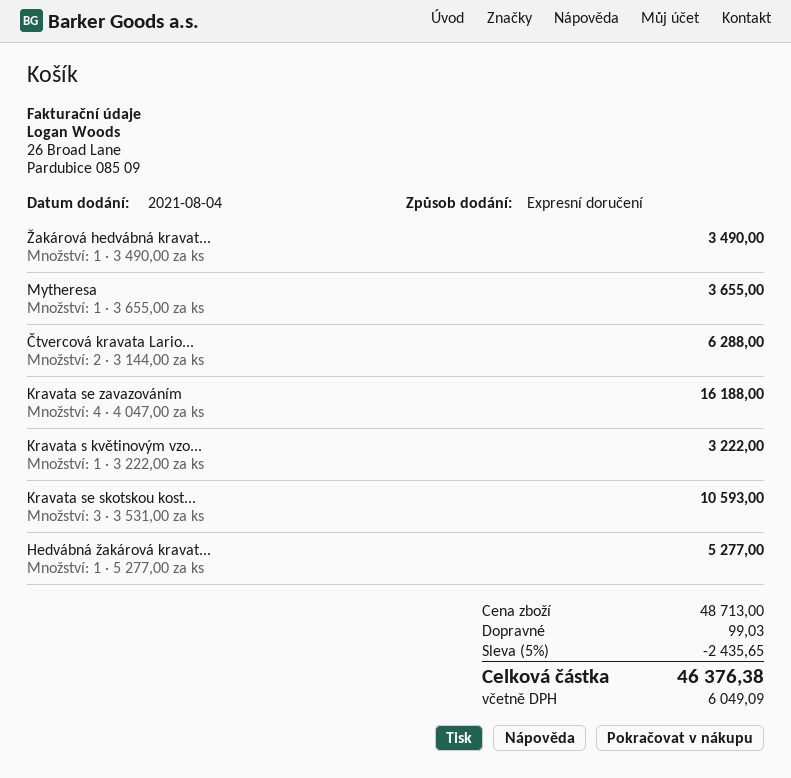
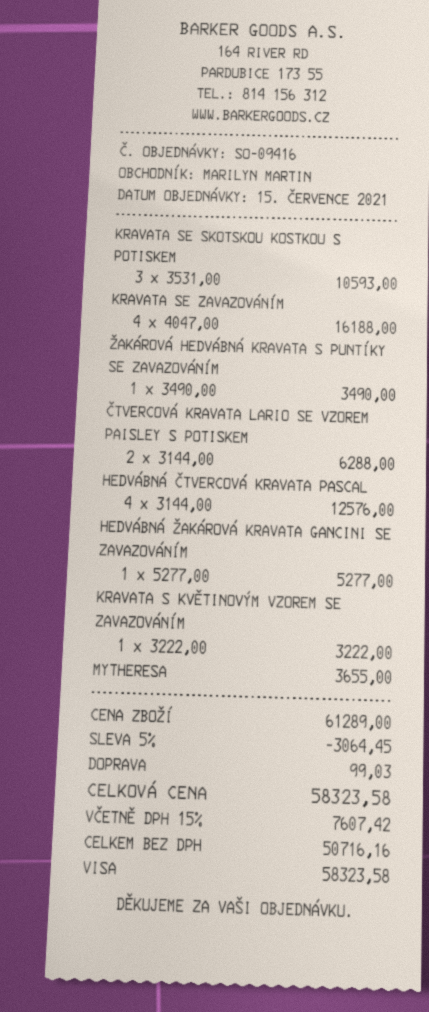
HEDVÁBNÁ ČTVERCOVÁ KRAVATA PASCAL: none -> 4 x 3144.00 = 12576.00
subtotal: 48713.00 -> 61289.00
discount: 5% = 2435.65 -> 5% = 3064.45
tax: 6049.09 -> 7607.42
total: 46376.38 -> 58323.58

